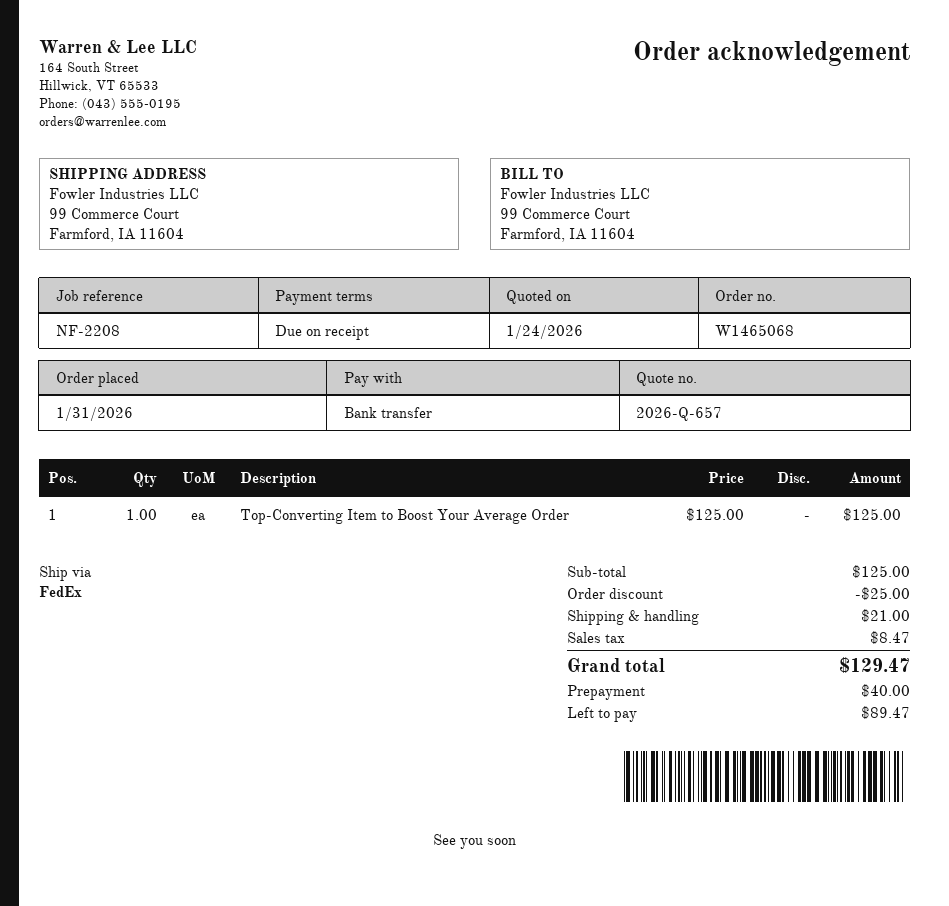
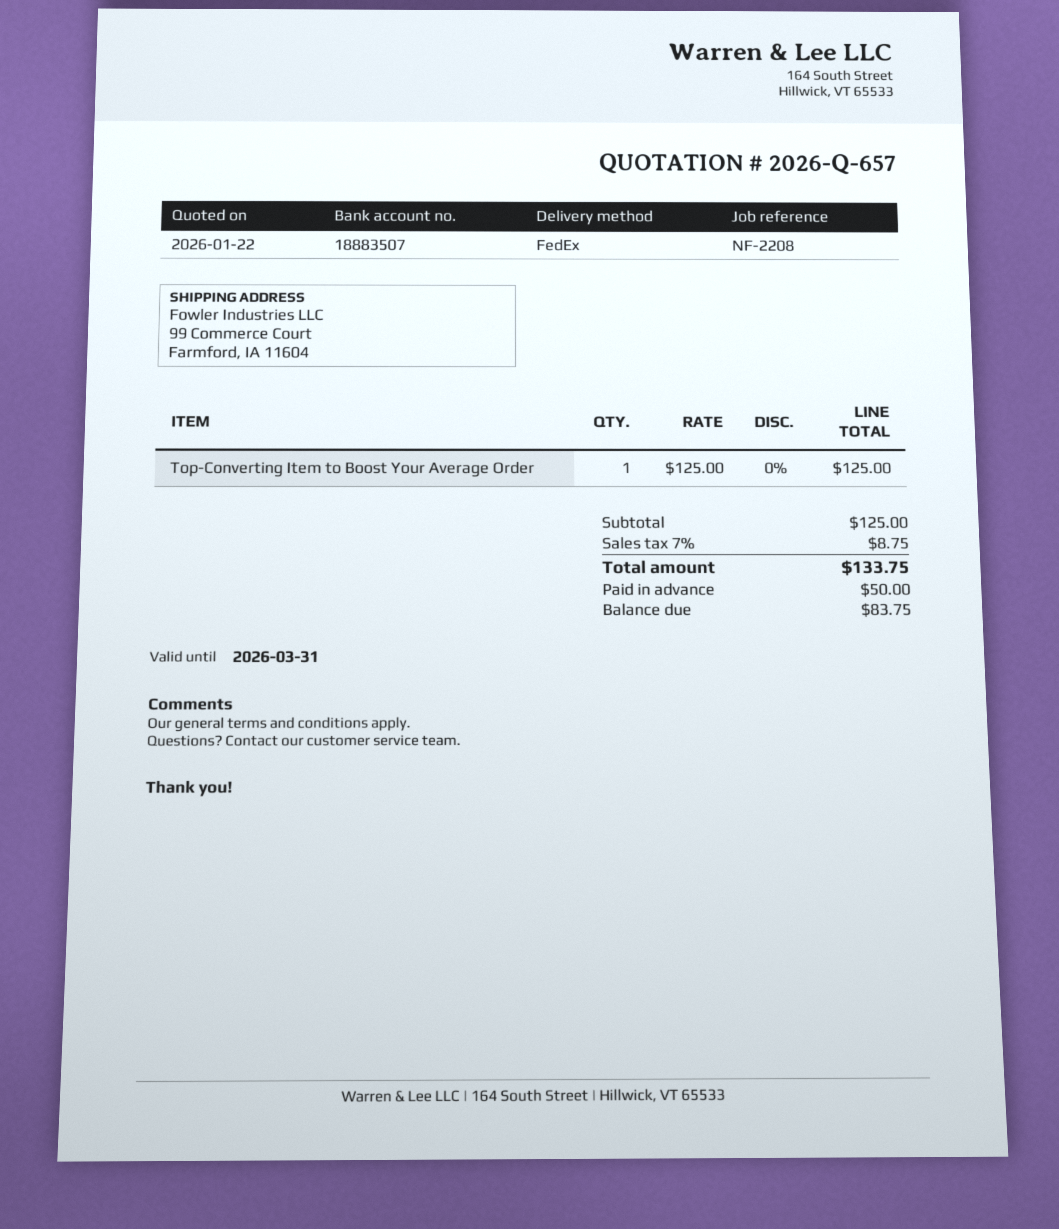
quote date: 2026-01-24 -> 2026-01-22
discount: 25.00 -> none
shipping: 21.00 -> none
tax: 8.47 -> 8.75
total: 129.47 -> 133.75
deposit: 40.00 -> 50.00
balance: 89.47 -> 83.75

